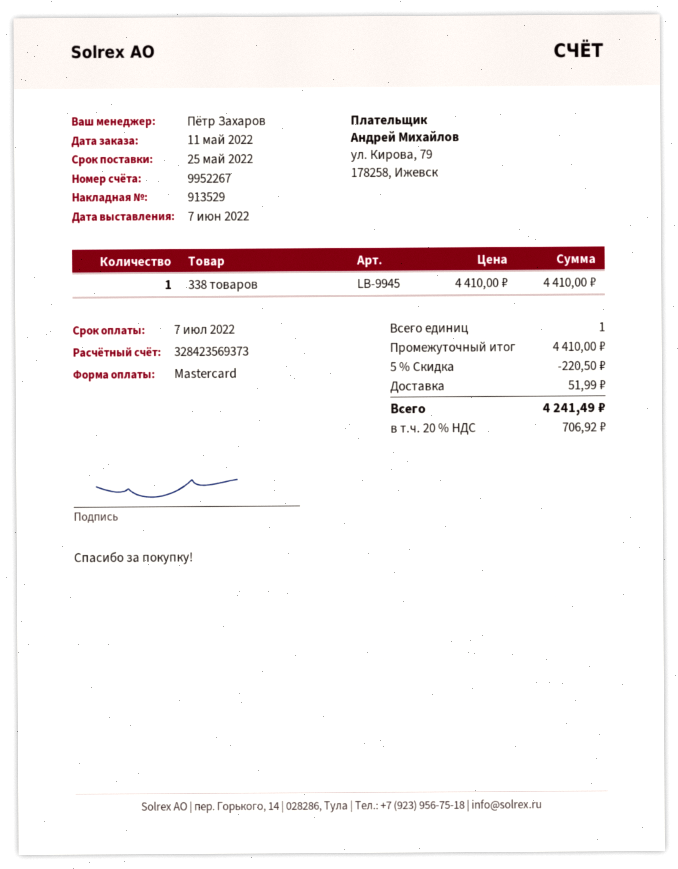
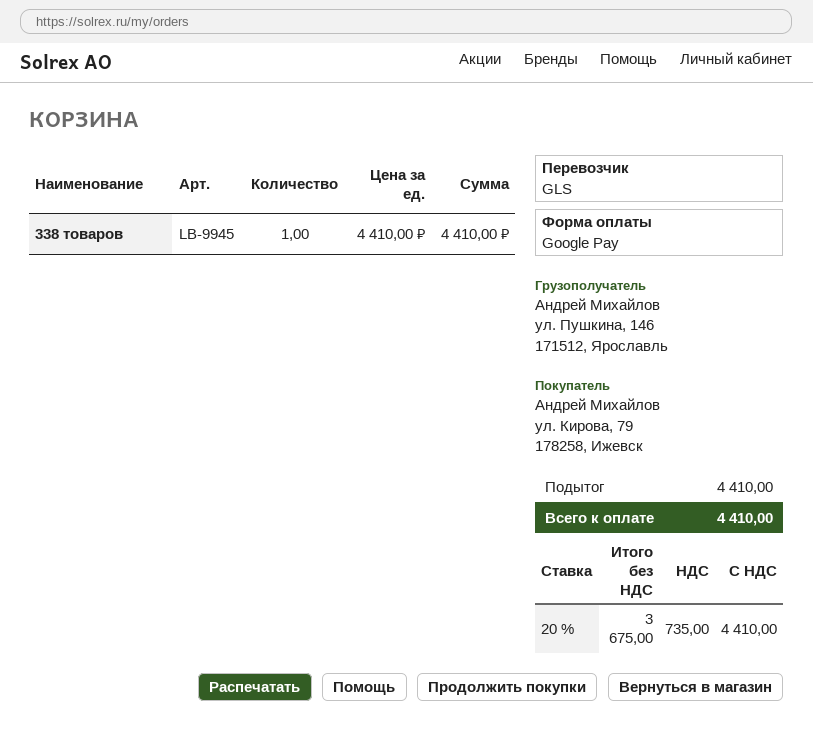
payment method: Mastercard -> Google Pay
discount: 5% = 220.50 -> none
shipping: 51.99 -> none
tax: 20% = 706.92 -> 20% = 735.00
total: 4241.49 -> 4410.00

